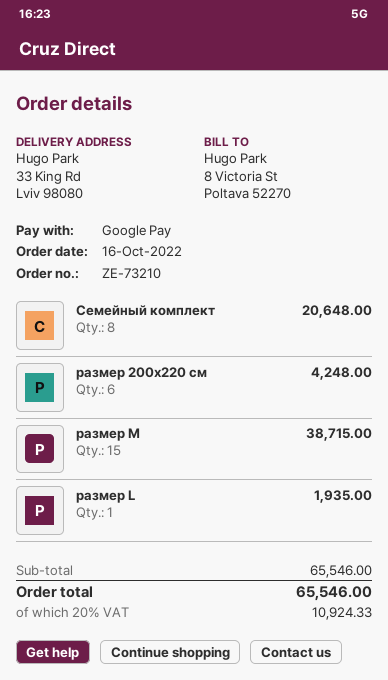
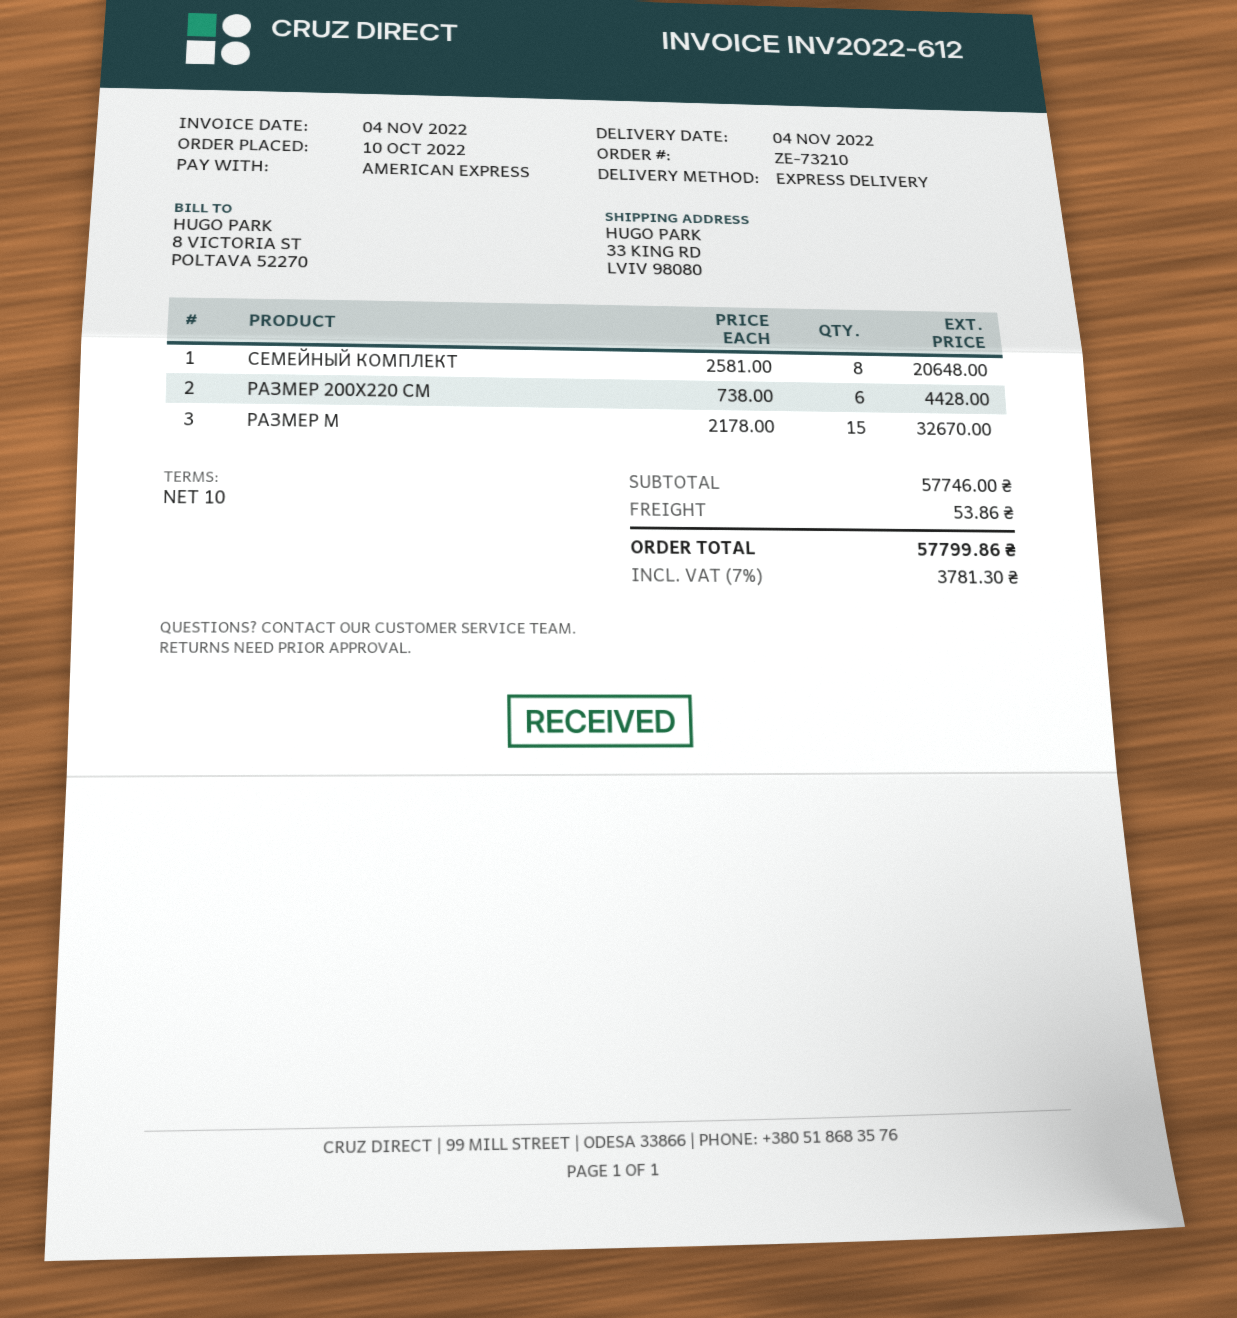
order date: 2022-10-16 -> 2022-10-10
payment method: Google Pay -> American Express
размер 200х220 см: 6 for 4248.00 -> 6 for 4428.00
размер M: 15 for 38715.00 -> 15 for 32670.00
размер L: 1 for 1935.00 -> none
subtotal: 65546.00 -> 57746.00
shipping: none -> 53.86
tax: 20% = 10924.33 -> 7% = 3781.30
total: 65546.00 -> 57799.86

